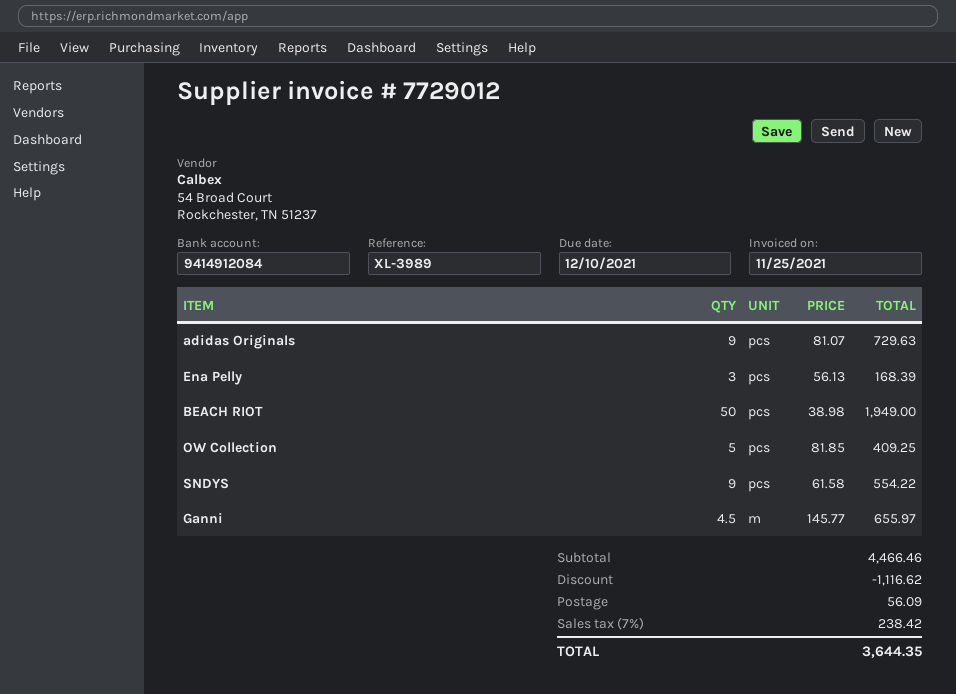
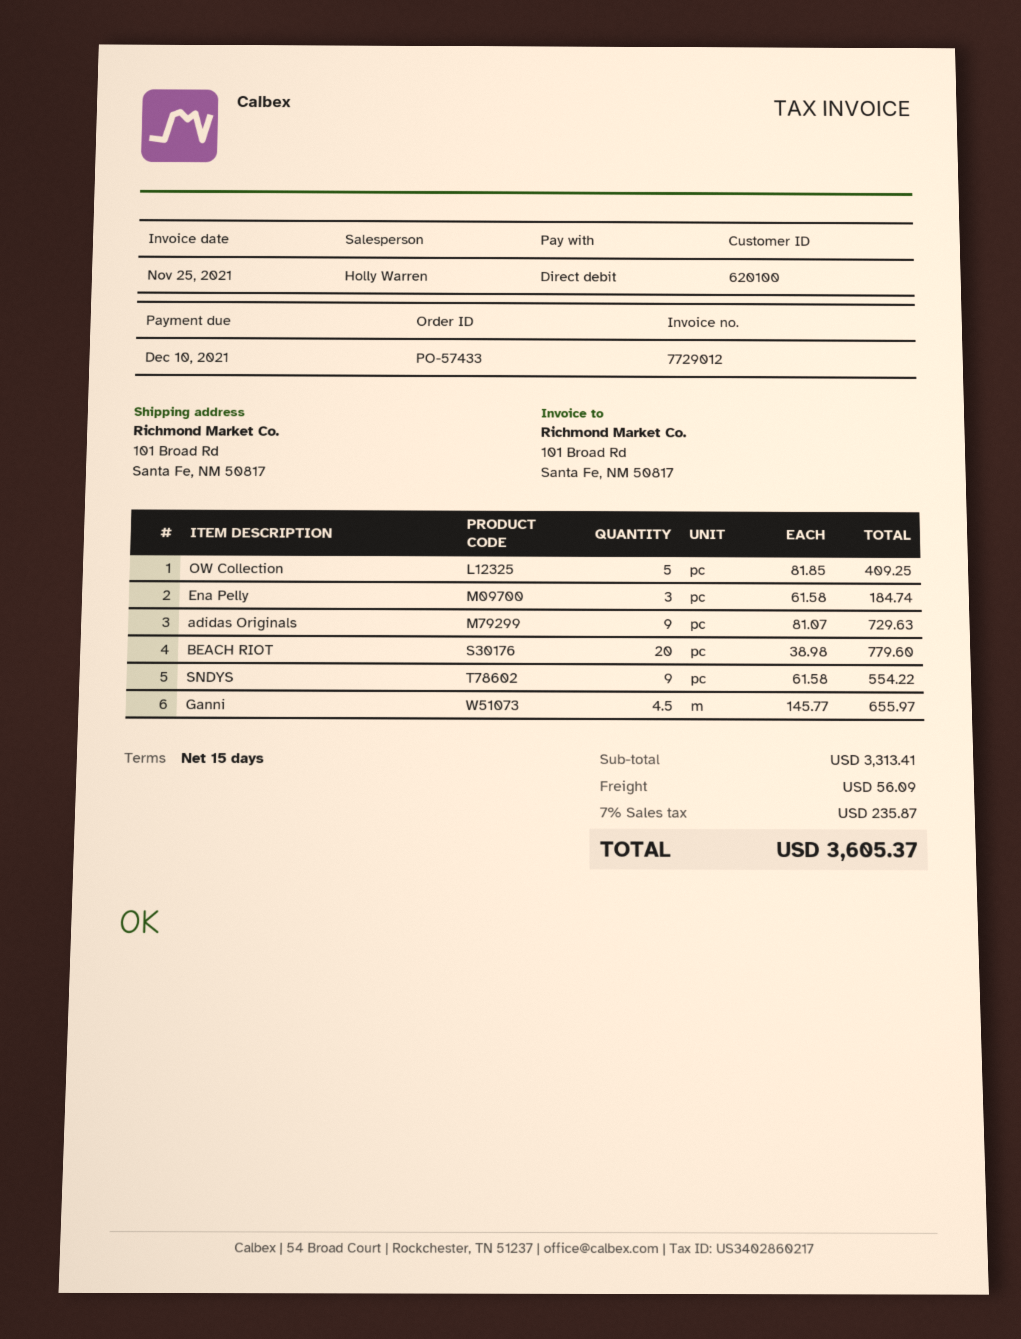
Ena Pelly: 3 x 56.13 = 168.39 -> 3 x 61.58 = 184.74
BEACH RIOT: 50 x 38.98 = 1949.00 -> 20 x 38.98 = 779.60
subtotal: 4466.46 -> 3313.41
discount: 1116.62 -> none
tax: 7% = 238.42 -> 7% = 235.87
total: 3644.35 -> 3605.37

